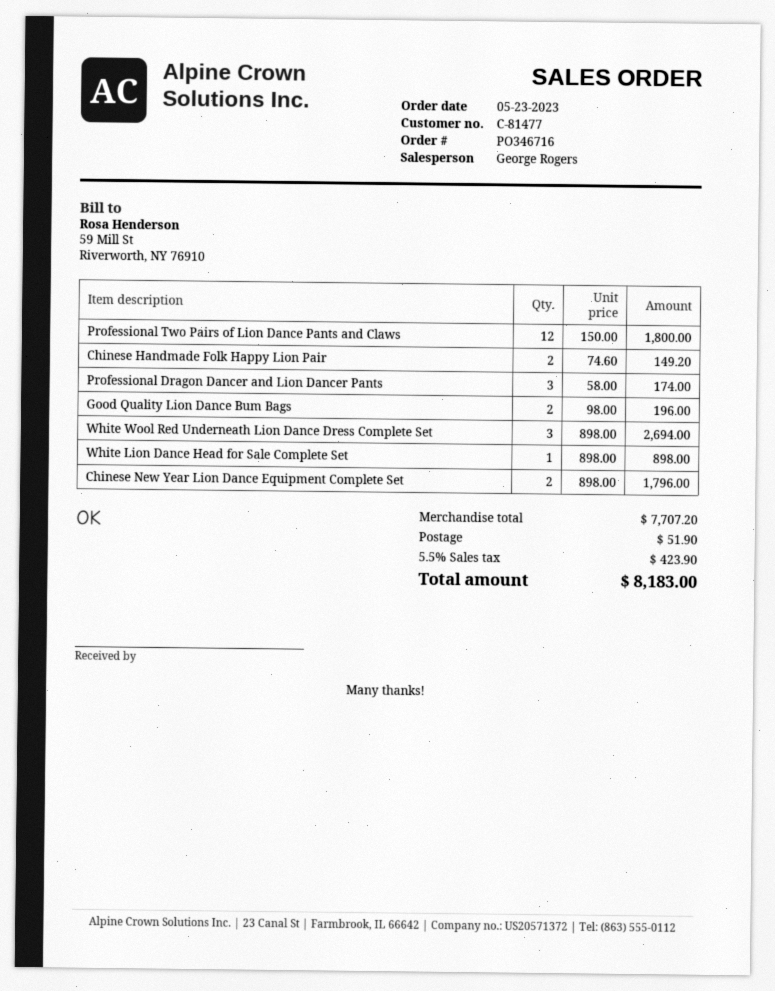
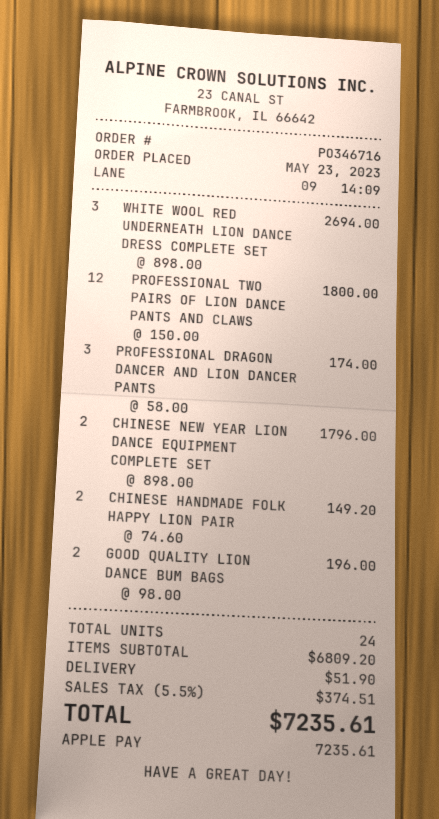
White Lion Dance Head for Sale Complete Set: 1 x 898.00 = 898.00 -> none
subtotal: 7707.20 -> 6809.20
tax: 5.5% = 423.90 -> 5.5% = 374.51
total: 8183.00 -> 7235.61

